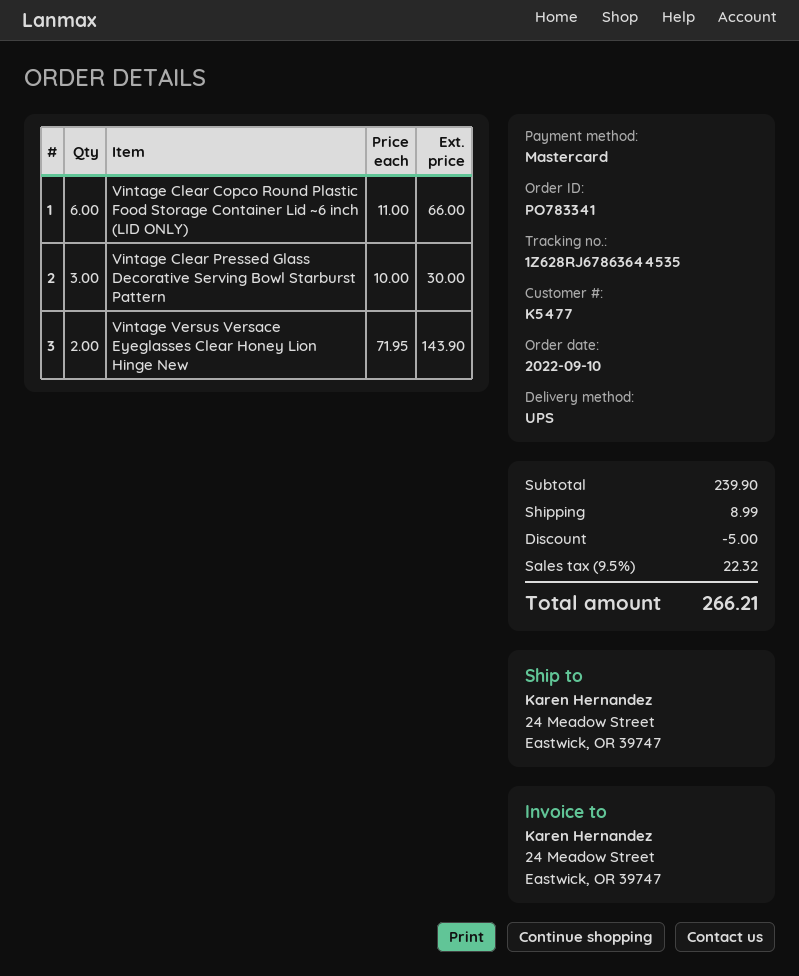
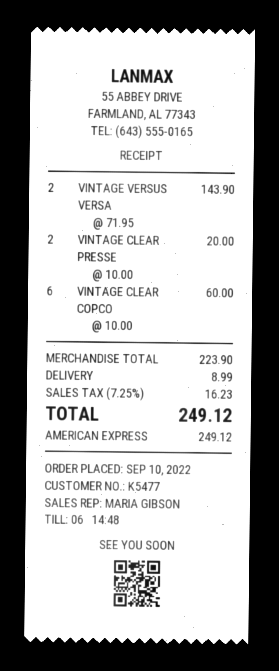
payment method: Mastercard -> American Express
Vintage Clear Copco Round Plastic Food Storage Container Lid ~6 inch (LID ONLY): 6 x 11.00 = 66.00 -> 6 x 10.00 = 60.00
Vintage Clear Pressed Glass Decorative Serving Bowl Starburst Pattern: 3 x 10.00 = 30.00 -> 2 x 10.00 = 20.00
subtotal: 239.90 -> 223.90
discount: 5.00 -> none
tax: 9.5% = 22.32 -> 7.25% = 16.23
total: 266.21 -> 249.12

